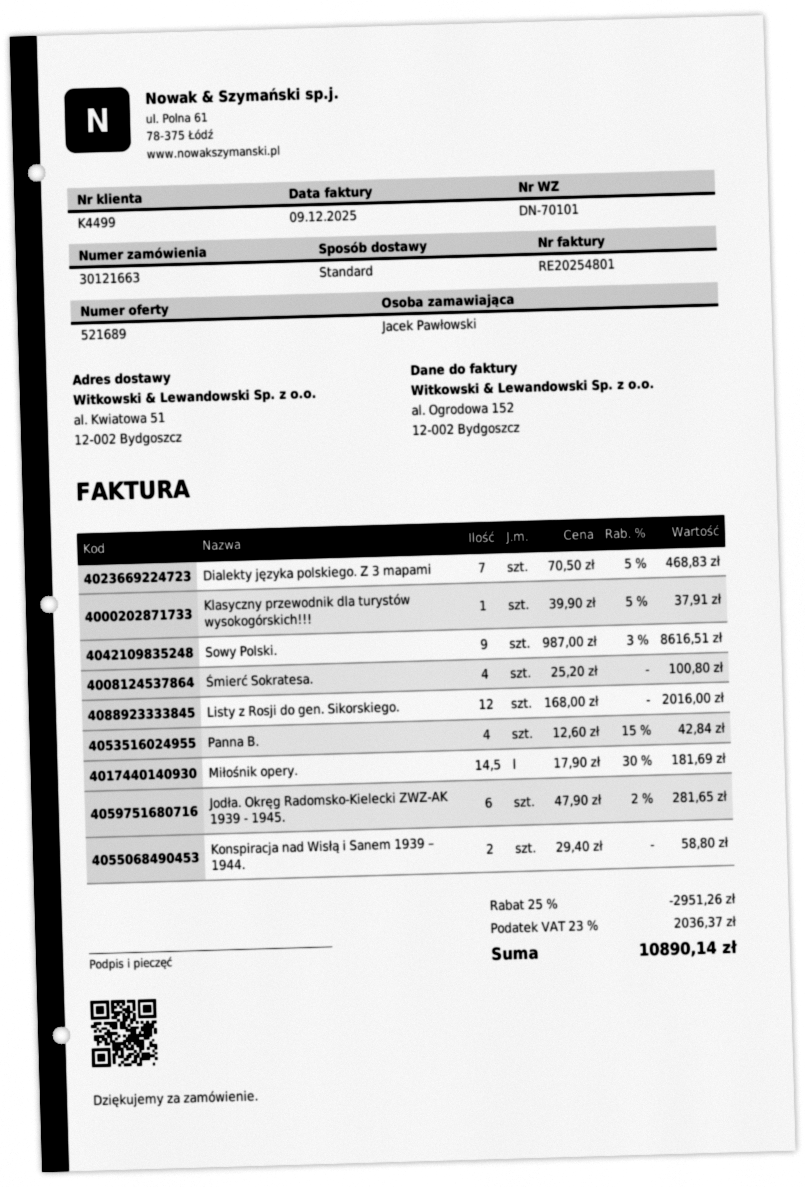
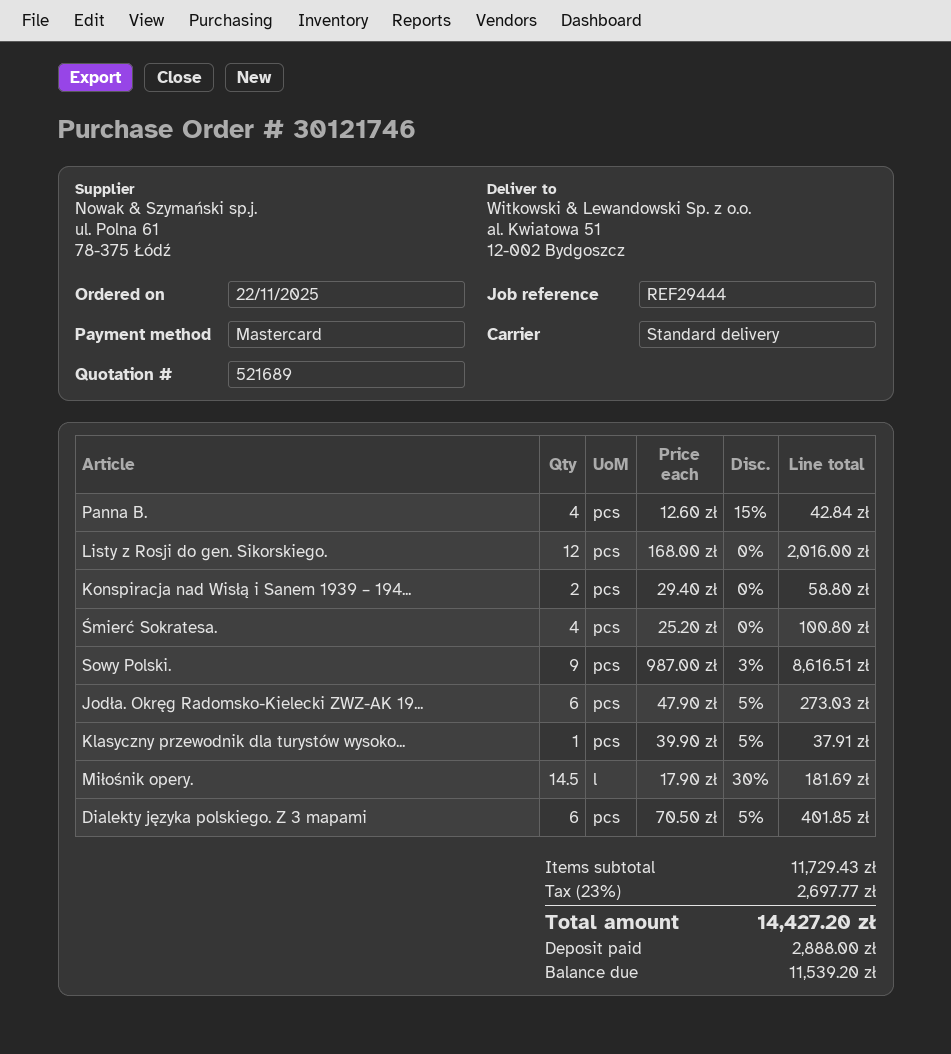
order number: 30121663 -> 30121746
Dialekty języka polskiego. Z 3 mapami: 7 x 70.50 - 5% = 468.83 -> 6 x 70.50 - 5% = 401.85
Jodła. Okręg Radomsko-Kielecki ZWZ-AK 1939 - 1945.: 6 x 47.90 - 2% = 281.65 -> 6 x 47.90 - 5% = 273.03
discount: 25% = 2951.26 -> none
tax: 23% = 2036.37 -> 23% = 2697.77
total: 10890.14 -> 14427.20

